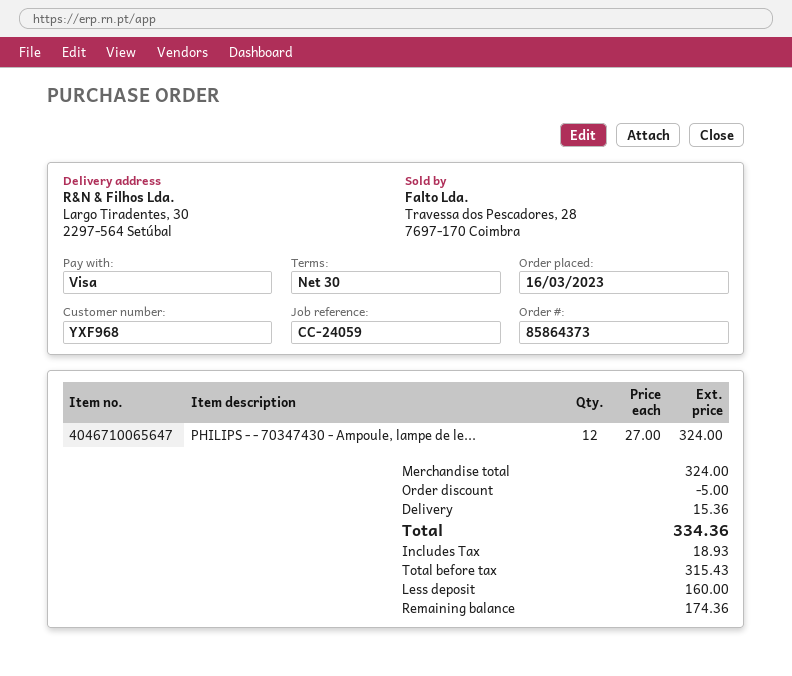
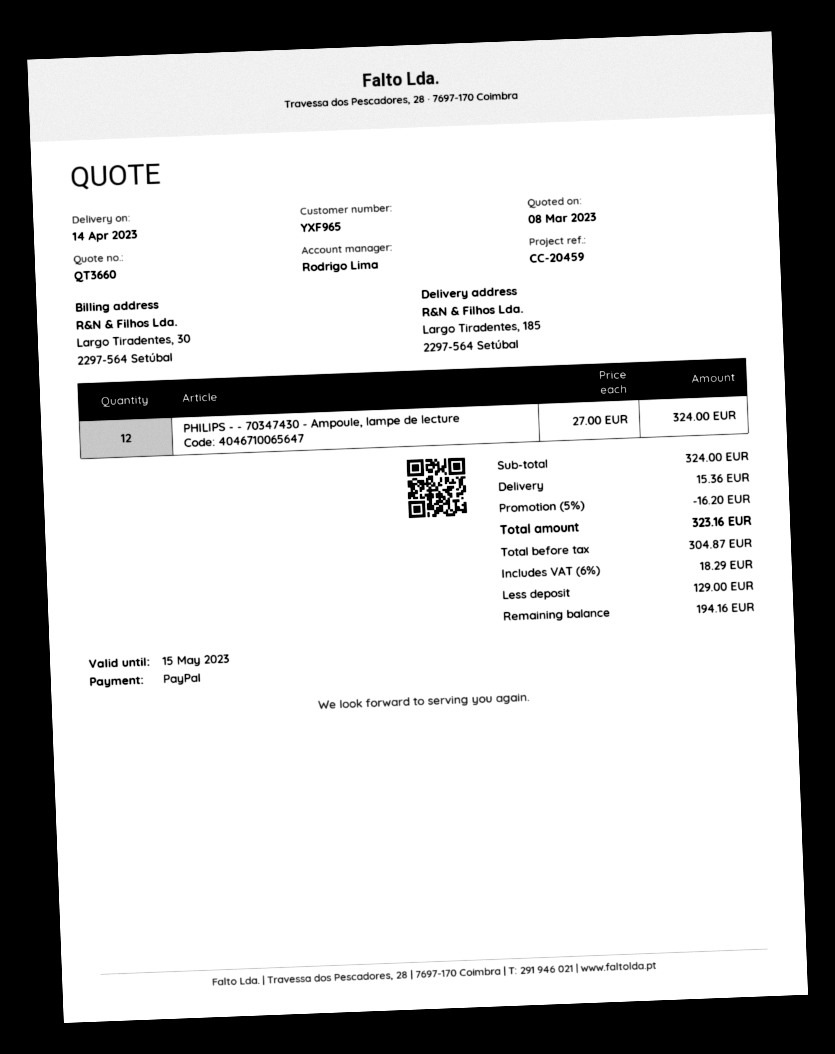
customer number: YXF968 -> YXF965
reference: CC-24059 -> CC-20459
payment method: Visa -> PayPal
ship to: Largo Tiradentes, 30, 2297-564 Setúbal -> Largo Tiradentes, 185, 2297-564 Setúbal
discount: 5.00 -> 16.20
net: 315.43 -> 304.87
tax: 18.93 -> 18.29
total: 334.36 -> 323.16
deposit: 160.00 -> 129.00
balance: 174.36 -> 194.16

